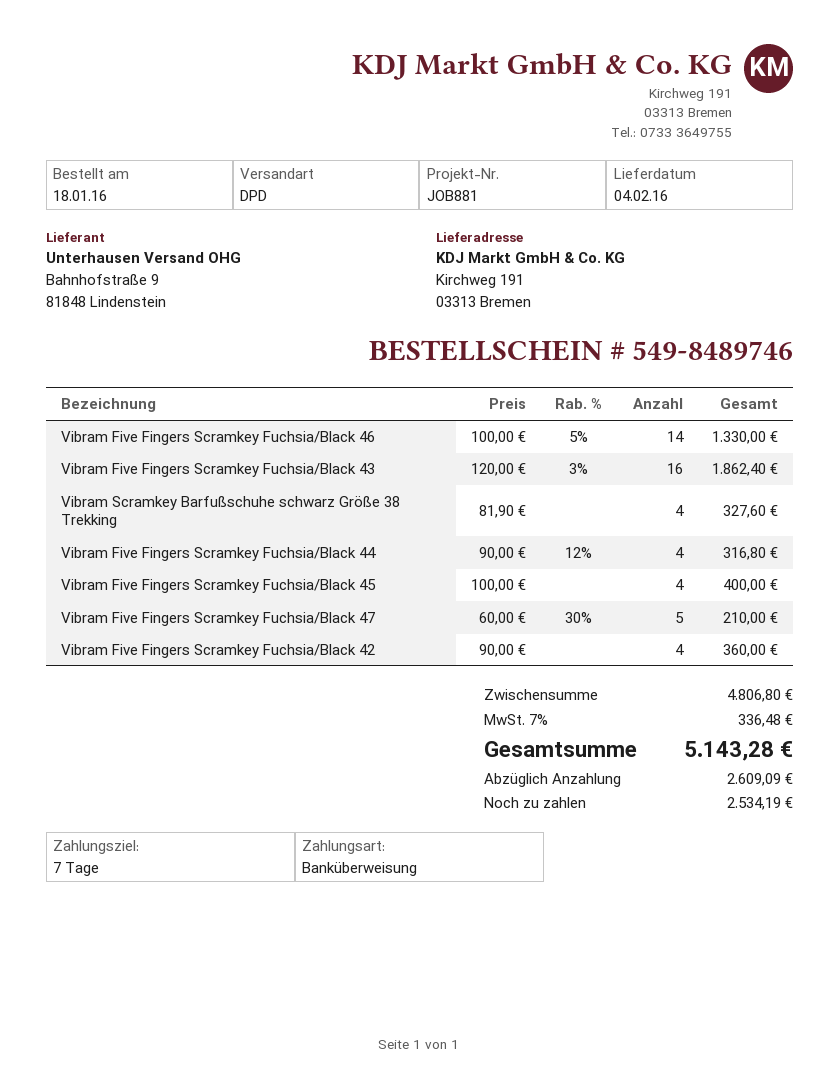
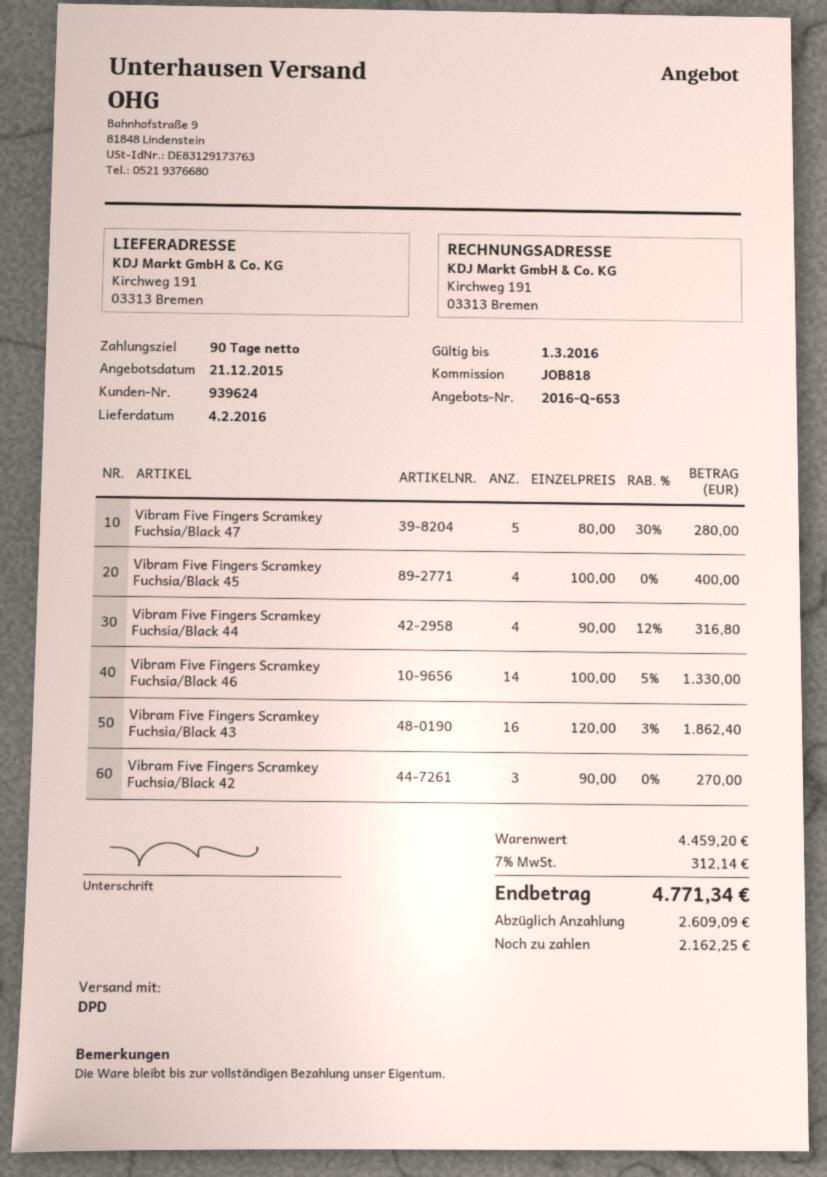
payment terms: 7 days -> 90 days
reference: JOB881 -> JOB818
Vibram Scramkey Barfußschuhe schwarz Größe 38 Trekking: 4 x 81.90 = 327.60 -> none
Vibram Five Fingers Scramkey Fuchsia/Black 47: 5 x 60.00 - 30% = 210.00 -> 5 x 80.00 - 30% = 280.00
Vibram Five Fingers Scramkey Fuchsia/Black 42: 4 x 90.00 = 360.00 -> 3 x 90.00 = 270.00
subtotal: 4806.80 -> 4459.20
tax: 7% = 336.48 -> 7% = 312.14
total: 5143.28 -> 4771.34
balance: 2534.19 -> 2162.25

